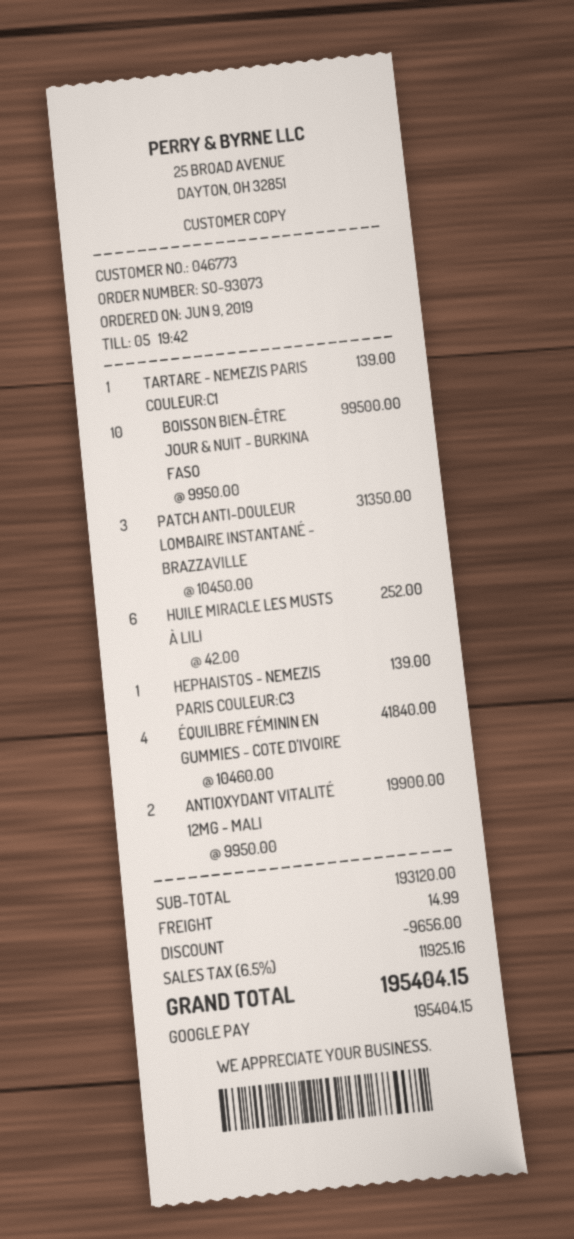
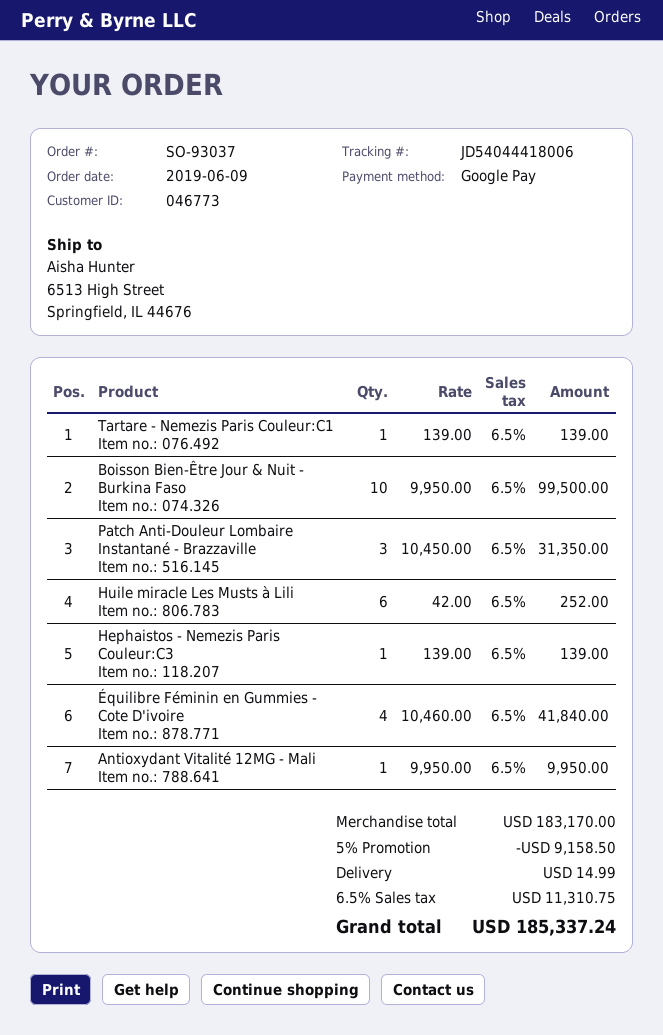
order number: SO-93073 -> SO-93037
ANTIOXYDANT VITALITÉ 12MG - MALI: 2 x 9950.00 = 19900.00 -> 1 x 9950.00 = 9950.00
subtotal: 193120.00 -> 183170.00
discount: 9656.00 -> 9158.50
tax: 6.5% = 11925.16 -> 6.5% = 11310.75
total: 195404.15 -> 185337.24

